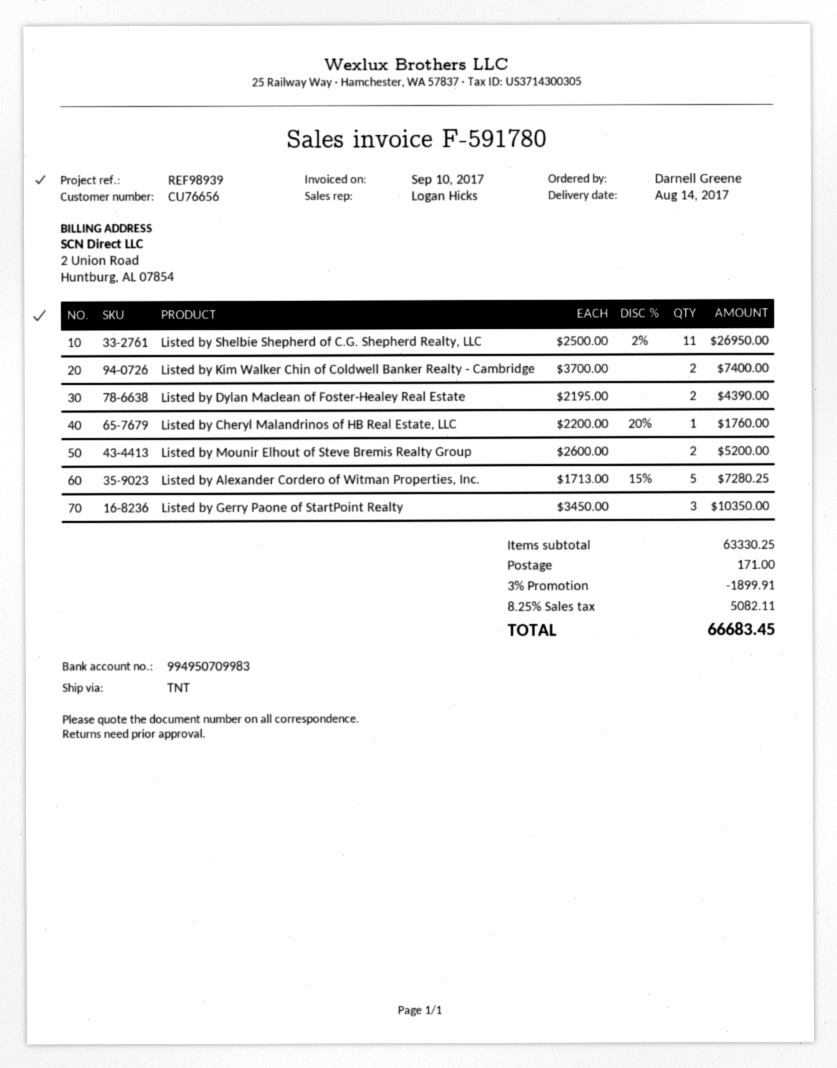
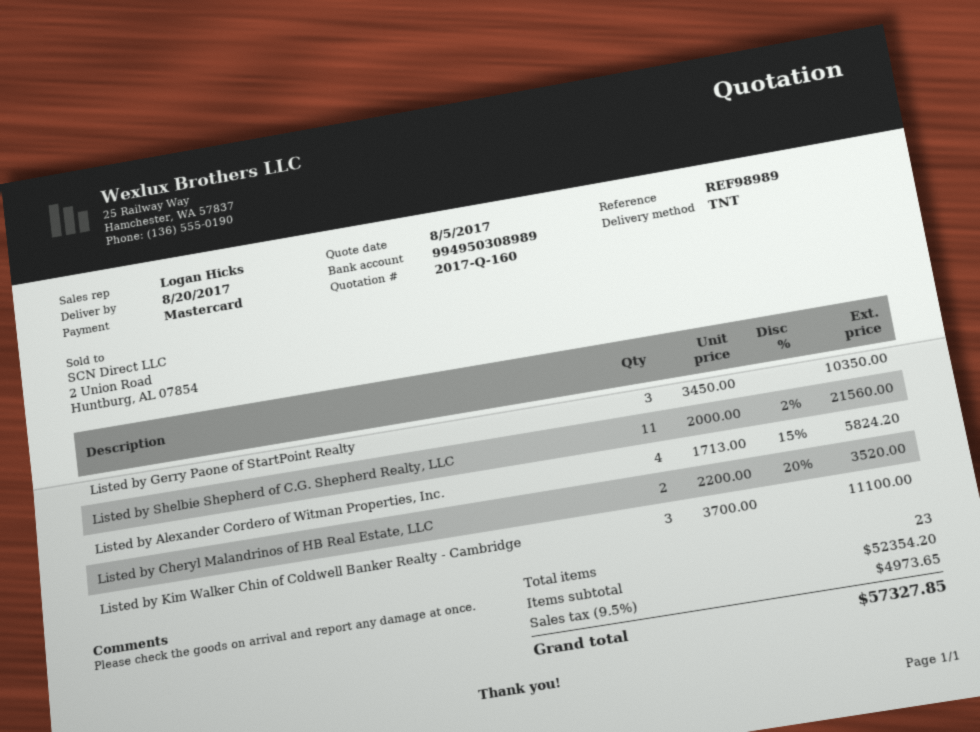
delivery date: 2017-08-14 -> 2017-08-20
reference: REF98939 -> REF98989
bank account: 994950709983 -> 994950308989
Listed by Shelbie Shepherd of C.G. Shepherd Realty, LLC: 11 x 2500.00 - 2% = 26950.00 -> 11 x 2000.00 - 2% = 21560.00
Listed by Kim Walker Chin of Coldwell Banker Realty - Cambridge: 2 x 3700.00 = 7400.00 -> 3 x 3700.00 = 11100.00
Listed by Dylan Maclean of Foster-Healey Real Estate: 2 x 2195.00 = 4390.00 -> none
Listed by Cheryl Malandrinos of HB Real Estate, LLC: 1 x 2200.00 - 20% = 1760.00 -> 2 x 2200.00 - 20% = 3520.00
Listed by Mounir Elhout of Steve Bremis Realty Group: 2 x 2600.00 = 5200.00 -> none
Listed by Alexander Cordero of Witman Properties, Inc.: 5 x 1713.00 - 15% = 7280.25 -> 4 x 1713.00 - 15% = 5824.20
subtotal: 63330.25 -> 52354.20
discount: 3% = 1899.91 -> none
shipping: 171.00 -> none
tax: 8.25% = 5082.11 -> 9.5% = 4973.65
total: 66683.45 -> 57327.85

